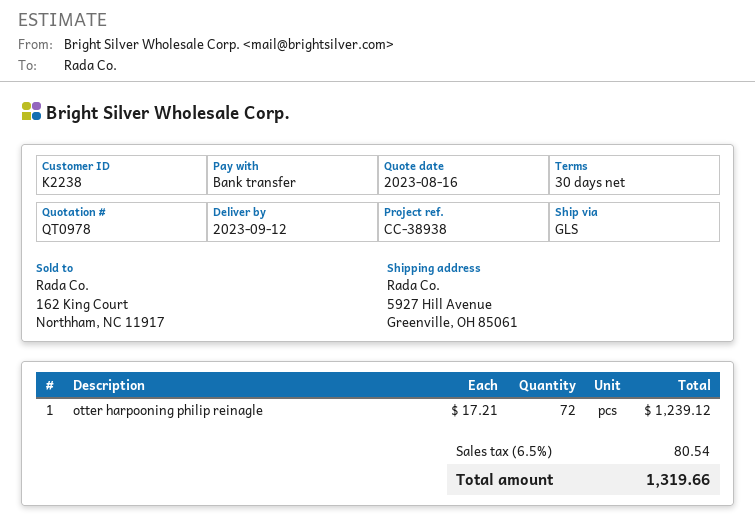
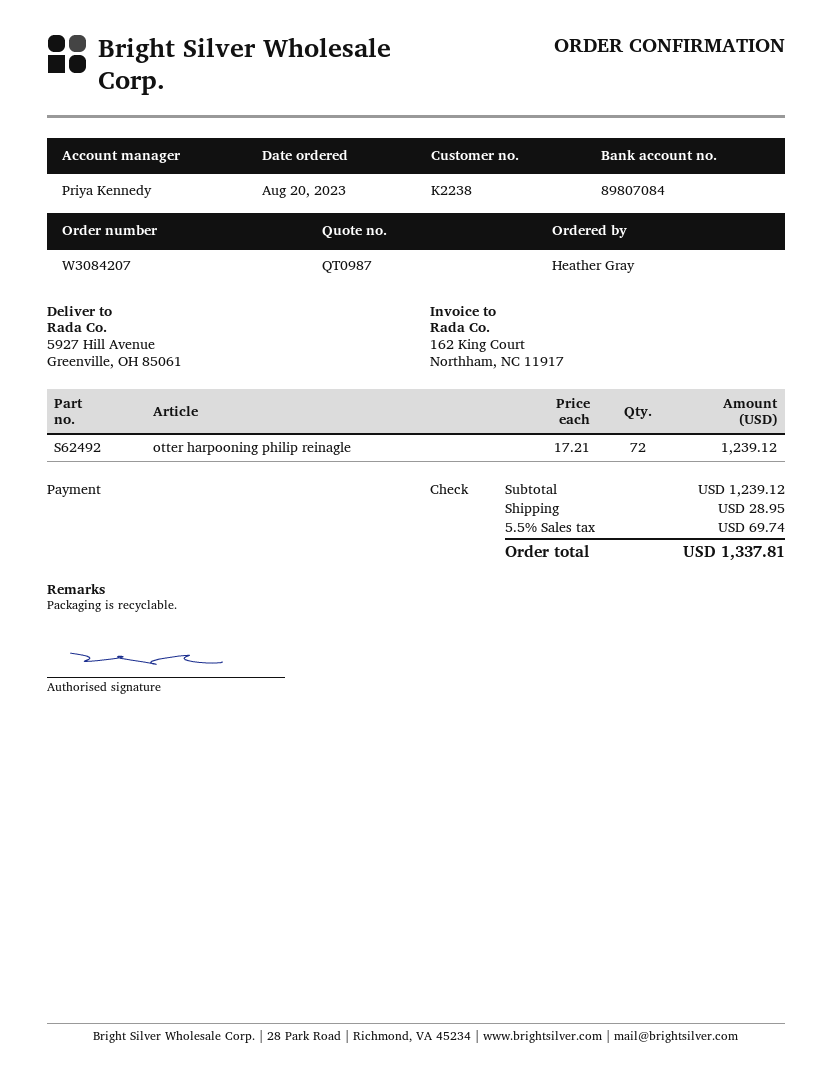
quote number: QT0978 -> QT0987
payment method: bank transfer -> cheque
shipping: none -> 28.95
tax: 6.5% = 80.54 -> 5.5% = 69.74
total: 1319.66 -> 1337.81

